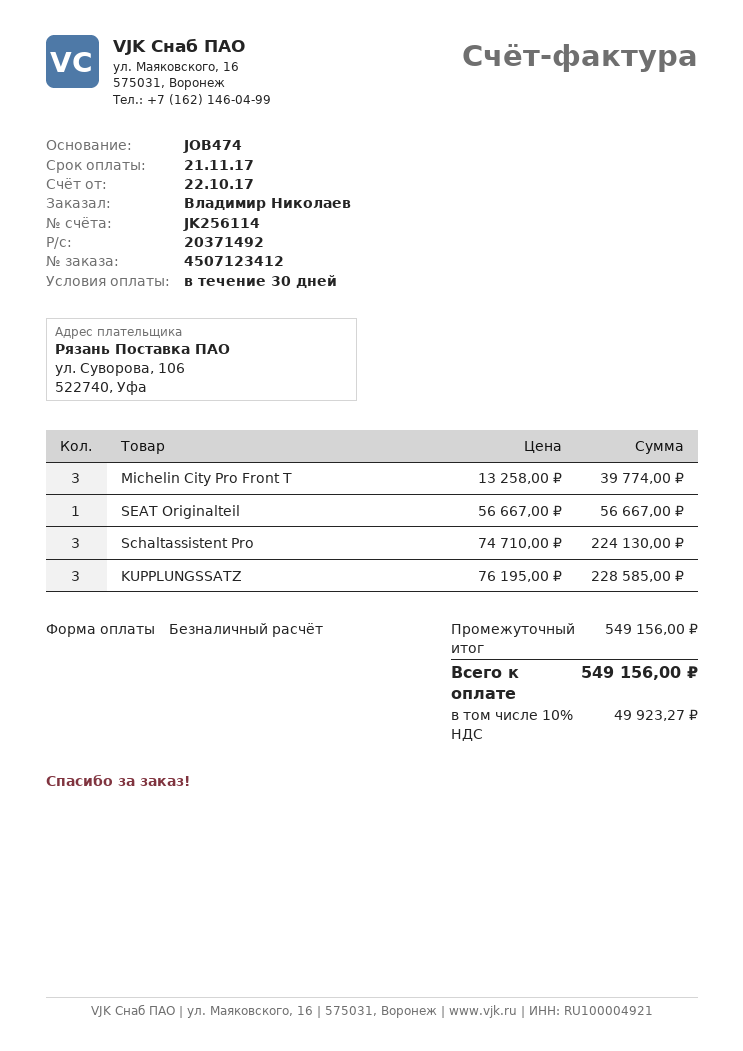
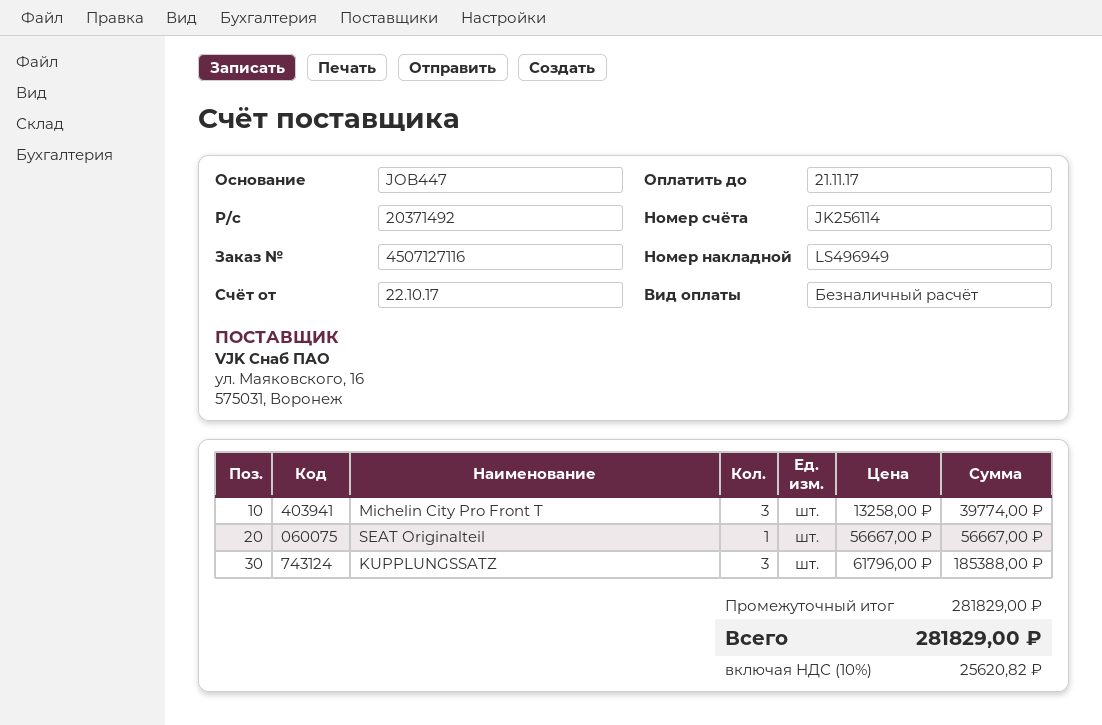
order number: 4507123412 -> 4507127116
reference: JOB474 -> JOB447
Schaltassistent Pro: 3 x 74710.00 = 224130.00 -> none
KUPPLUNGSSATZ: 3 x 76195.00 = 228585.00 -> 3 x 61796.00 = 185388.00
subtotal: 549156.00 -> 281829.00
tax: 10% = 49923.27 -> 10% = 25620.82
total: 549156.00 -> 281829.00

